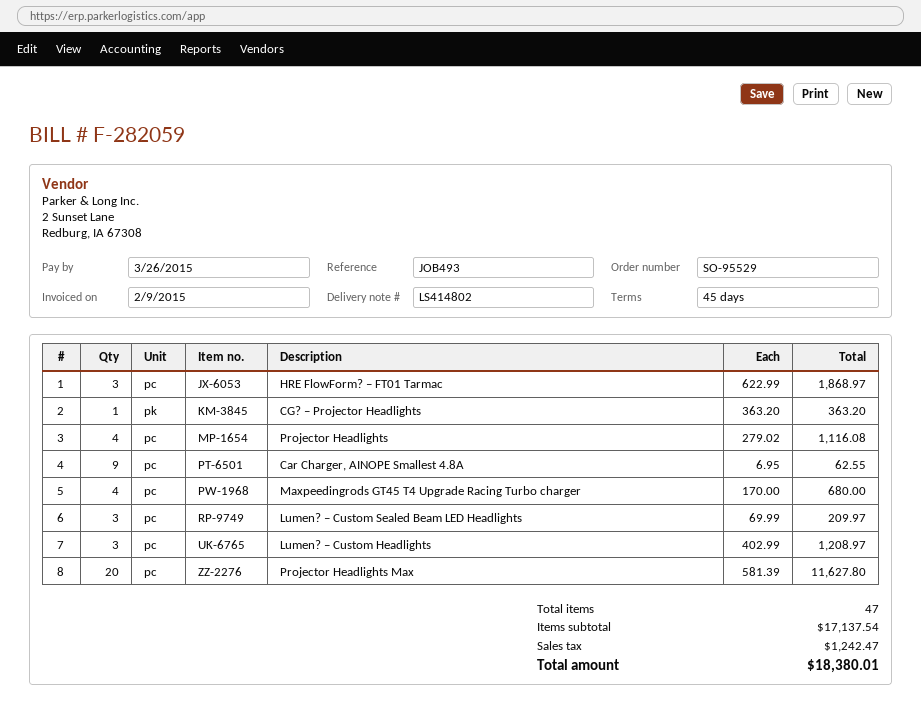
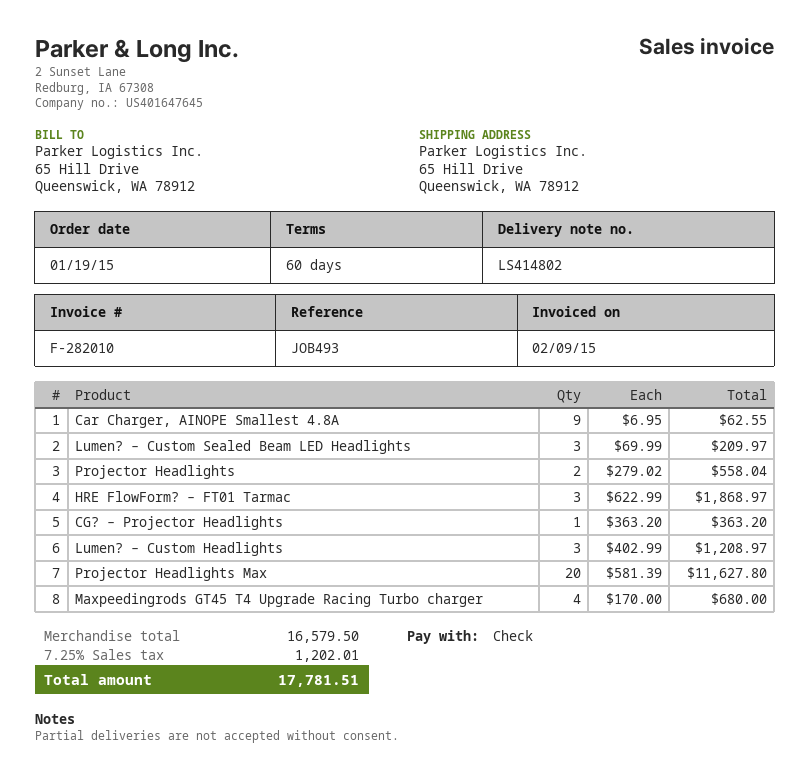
invoice number: F-282059 -> F-282010
payment terms: 45 days -> 60 days
Projector Headlights: 4 x 279.02 = 1116.08 -> 2 x 279.02 = 558.04
subtotal: 17137.54 -> 16579.50
tax: 1242.47 -> 1202.01
total: 18380.01 -> 17781.51

